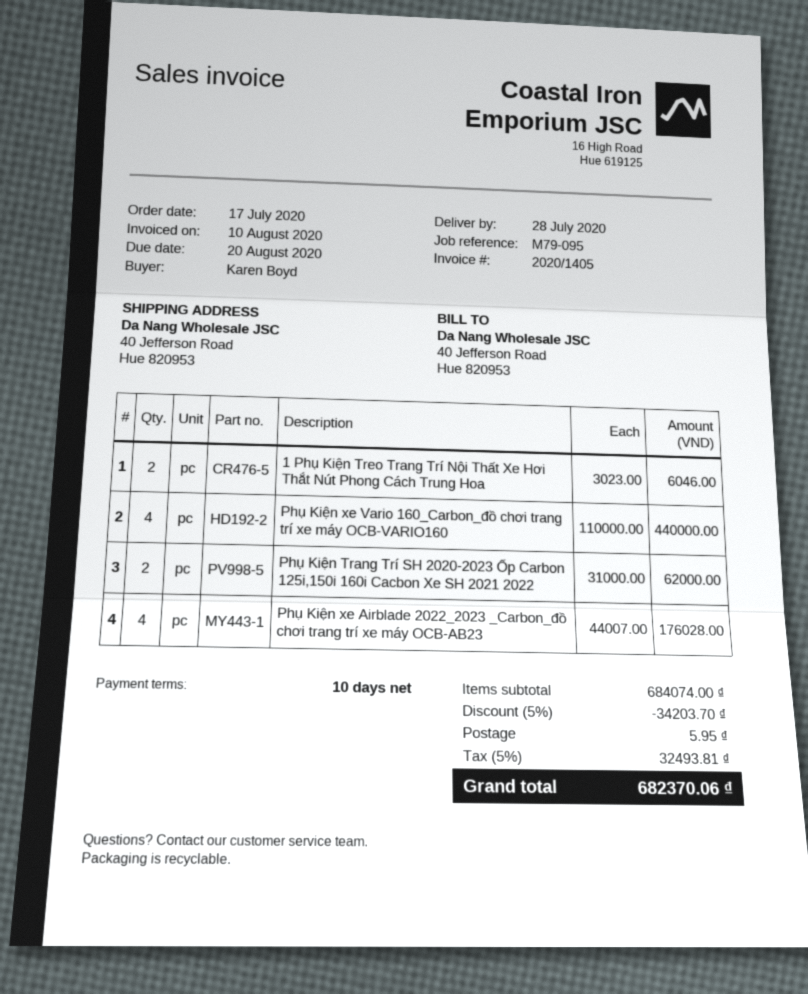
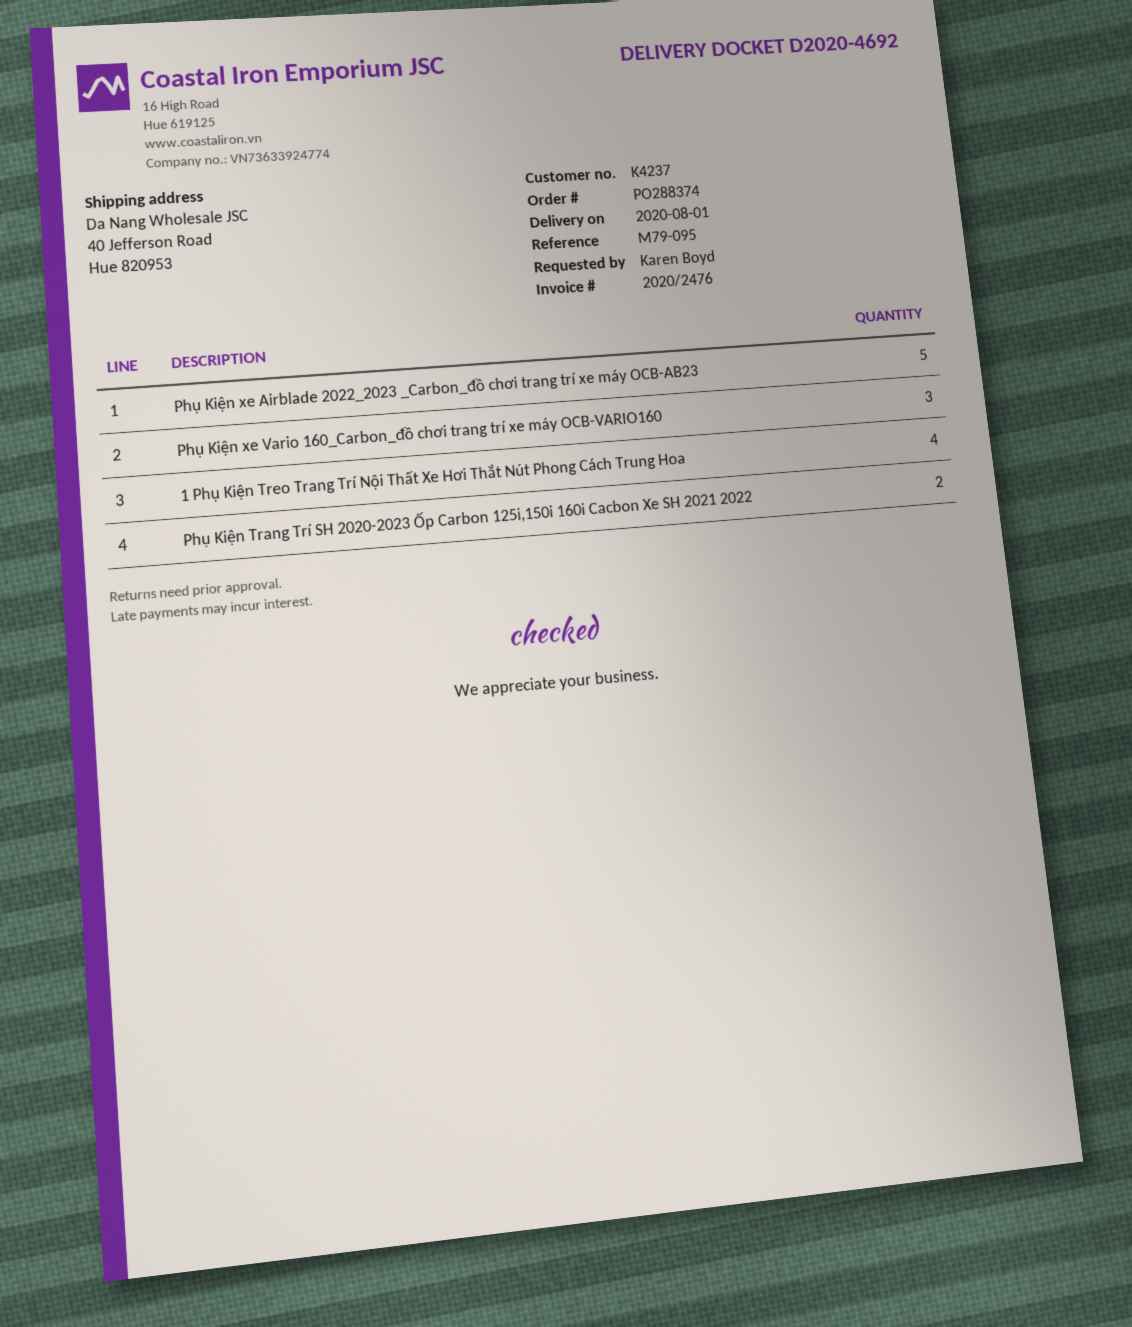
delivery date: 2020-07-28 -> 2020-08-01
invoice number: 2020/1405 -> 2020/2476
1 Phụ Kiện Treo Trang Trí Nội Thất Xe Hơi Thắt Nút Phong Cách Trung Hoa: 2 -> 4
Phụ Kiện xe Vario 160_Carbon_đồ chơi trang trí xe máy OCB-VARIO160: 4 -> 3
Phụ Kiện xe Airblade 2022_2023 _Carbon_đồ chơi trang trí xe máy OCB-AB23: 4 -> 5

